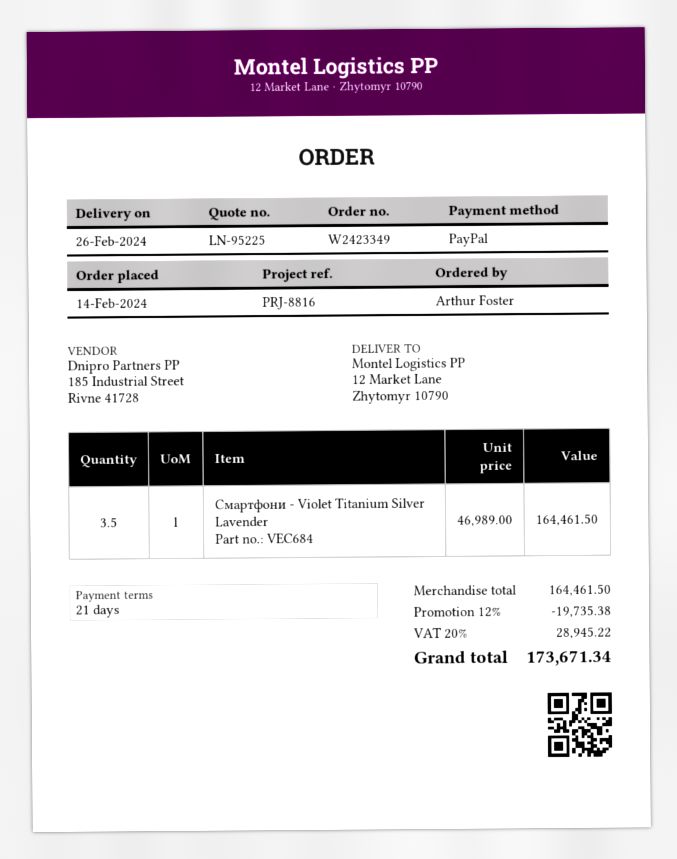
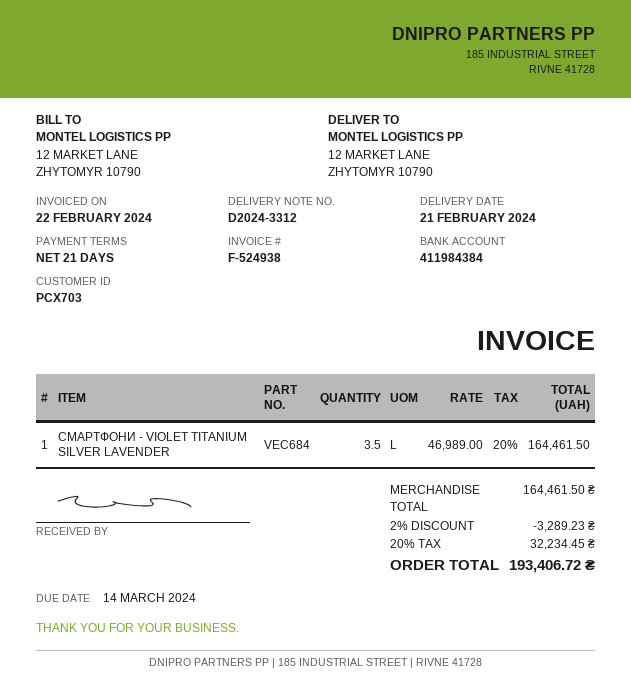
delivery date: 2024-02-26 -> 2024-02-21
discount: 12% = 19735.38 -> 2% = 3289.23
tax: 20% = 28945.22 -> 20% = 32234.45
total: 173671.34 -> 193406.72

